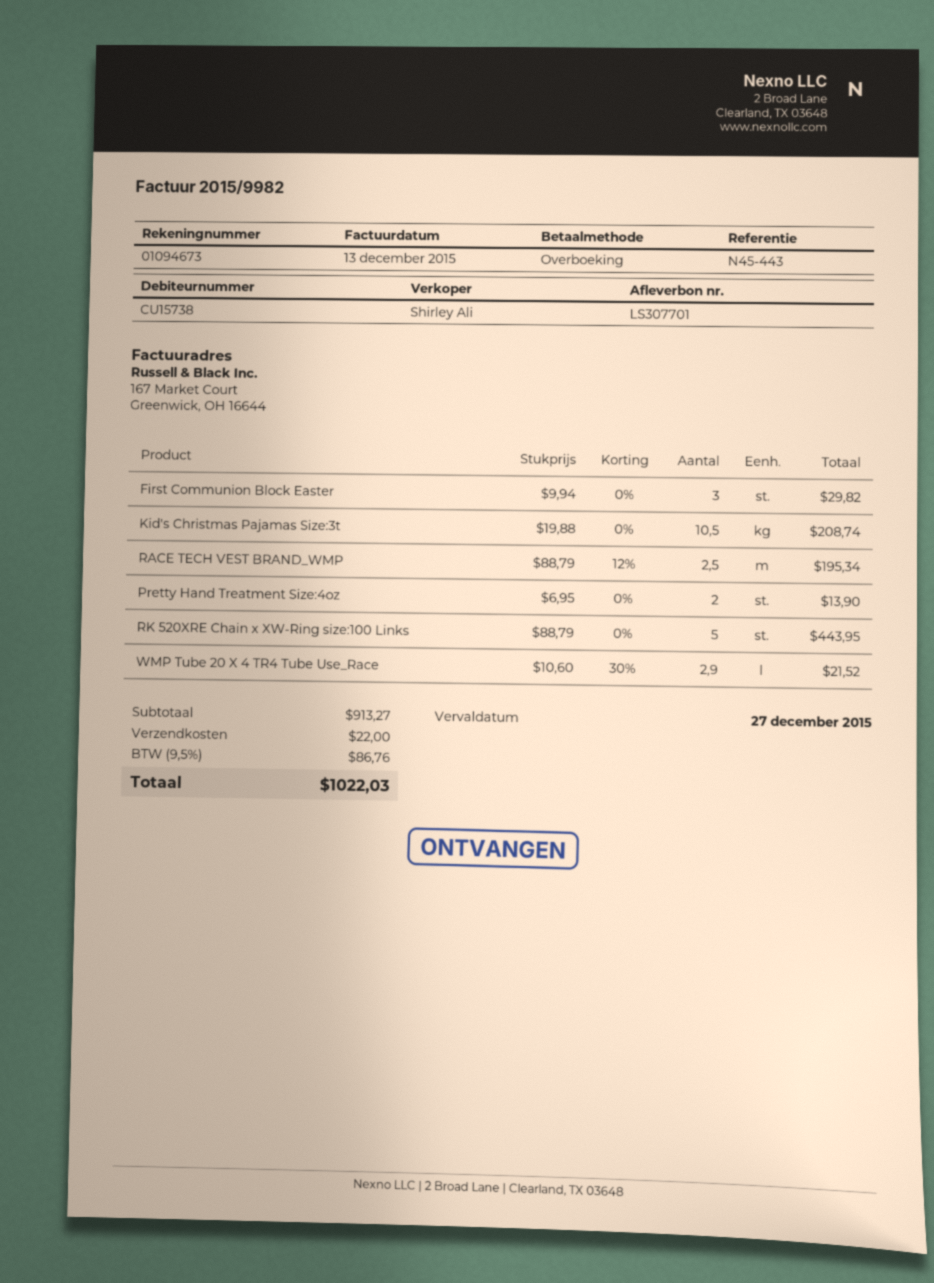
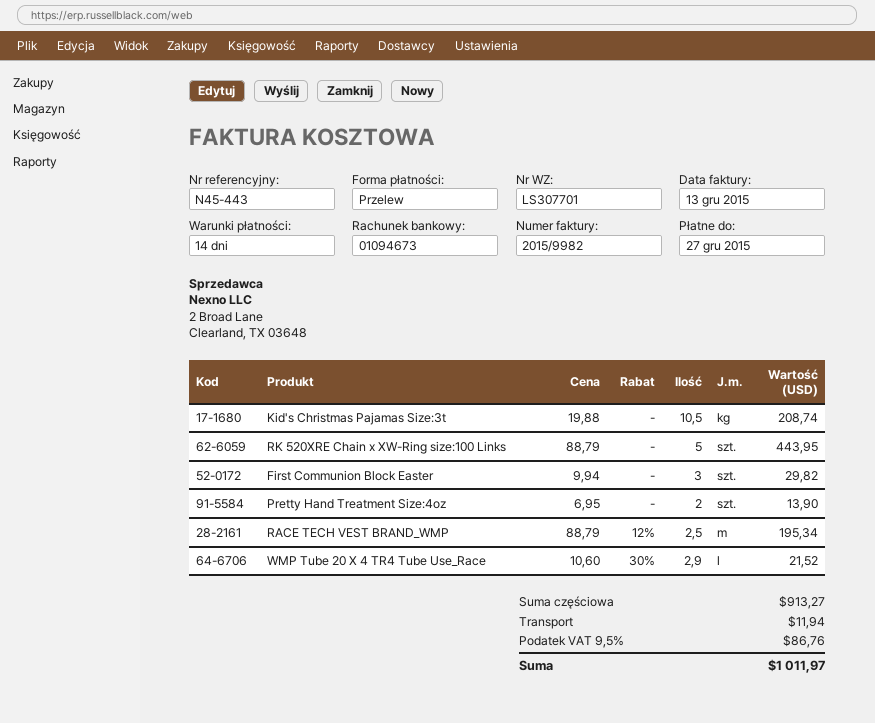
shipping: 22.00 -> 11.94
total: 1022.03 -> 1011.97

